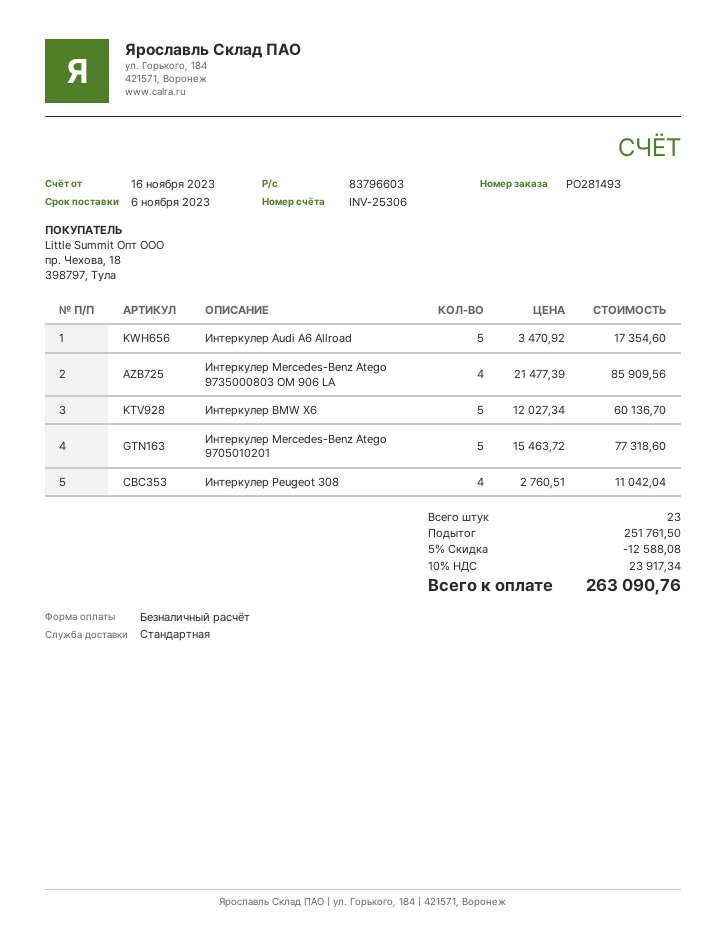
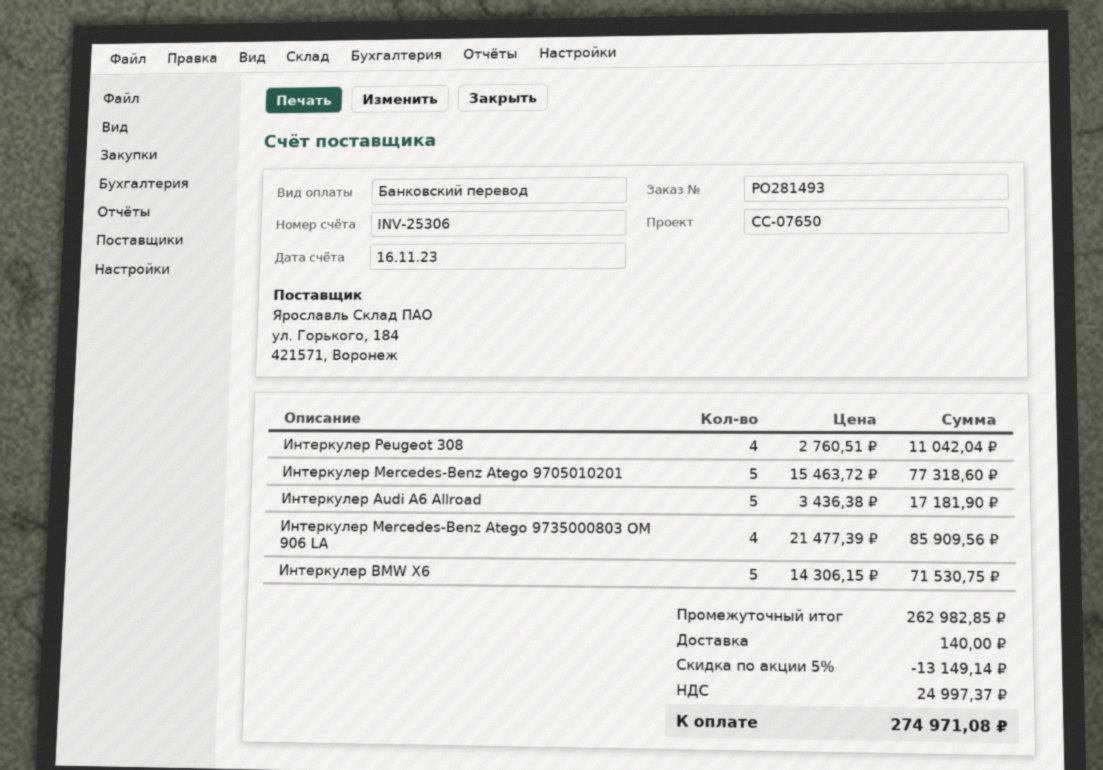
Интеркулер Audi A6 Allroad: 5 x 3470.92 = 17354.60 -> 5 x 3436.38 = 17181.90
Интеркулер BMW X6: 5 x 12027.34 = 60136.70 -> 5 x 14306.15 = 71530.75
subtotal: 251761.50 -> 262982.85
discount: 5% = 12588.08 -> 5% = 13149.14
shipping: none -> 140.00
tax: 23917.34 -> 24997.37
total: 263090.76 -> 274971.08

